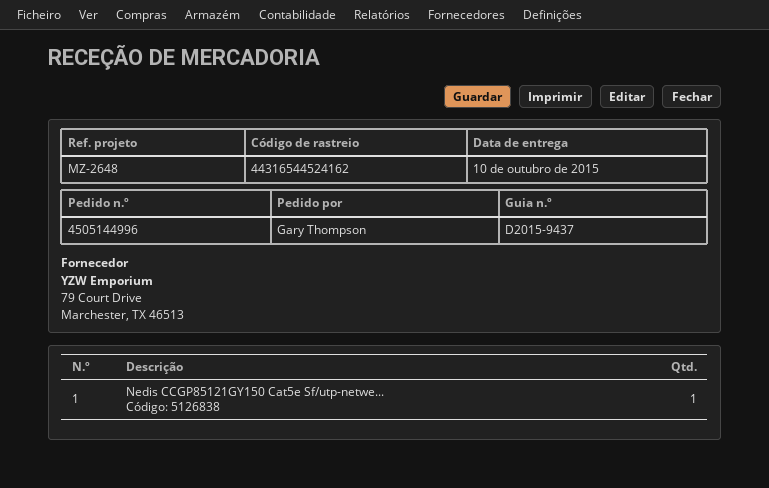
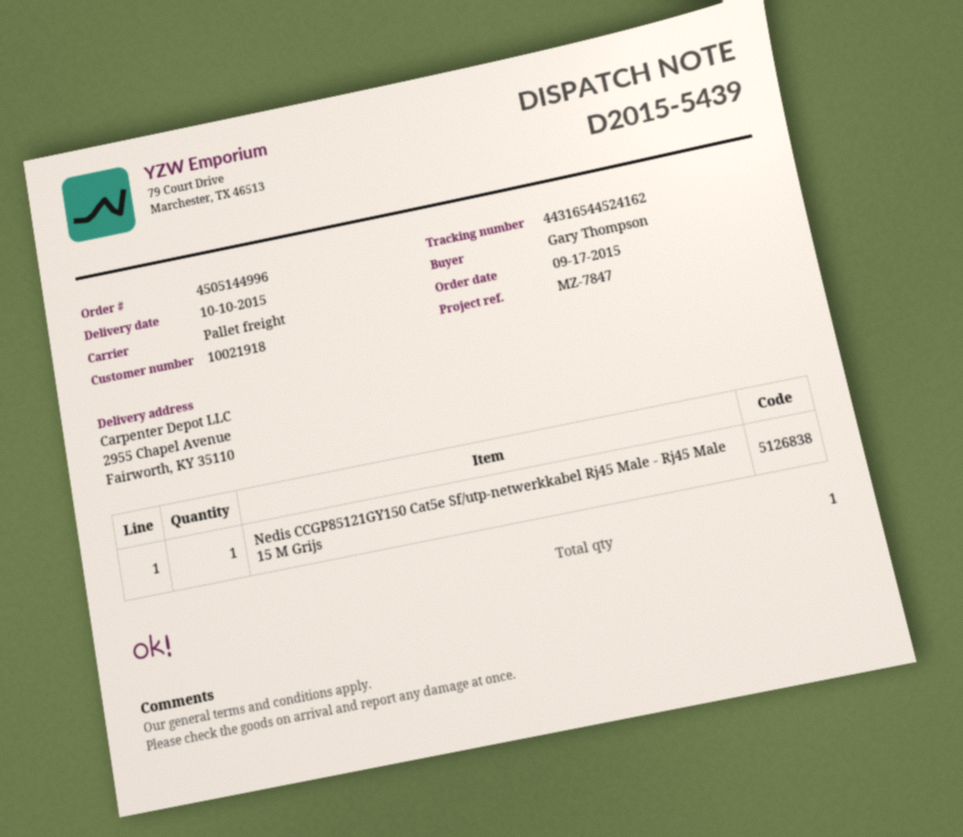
delivery note number: D2015-9437 -> D2015-5439
reference: MZ-2648 -> MZ-7847

